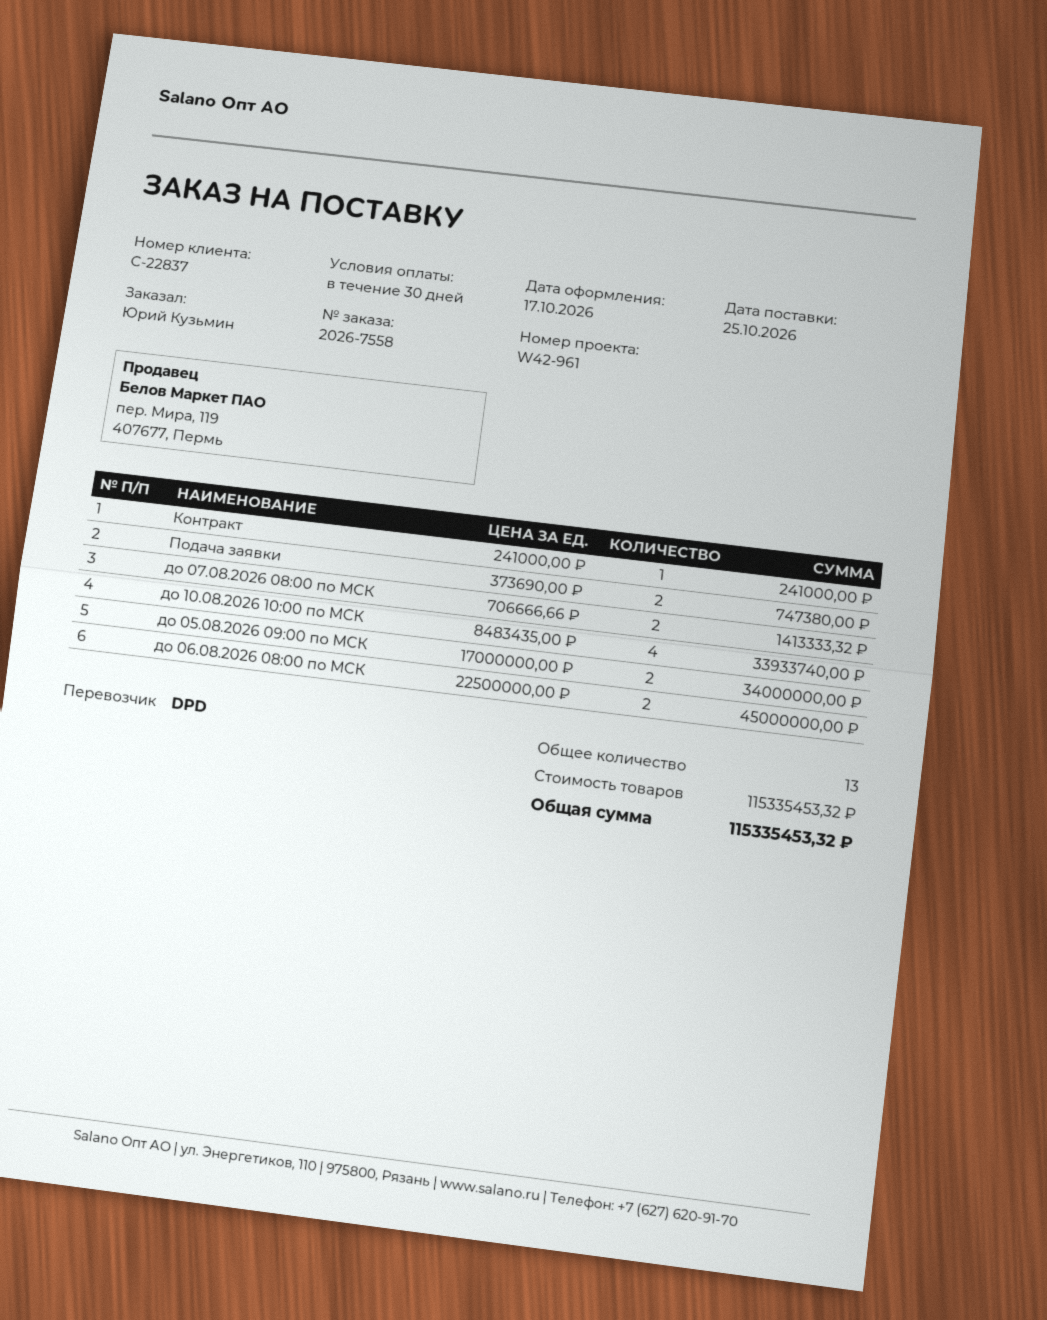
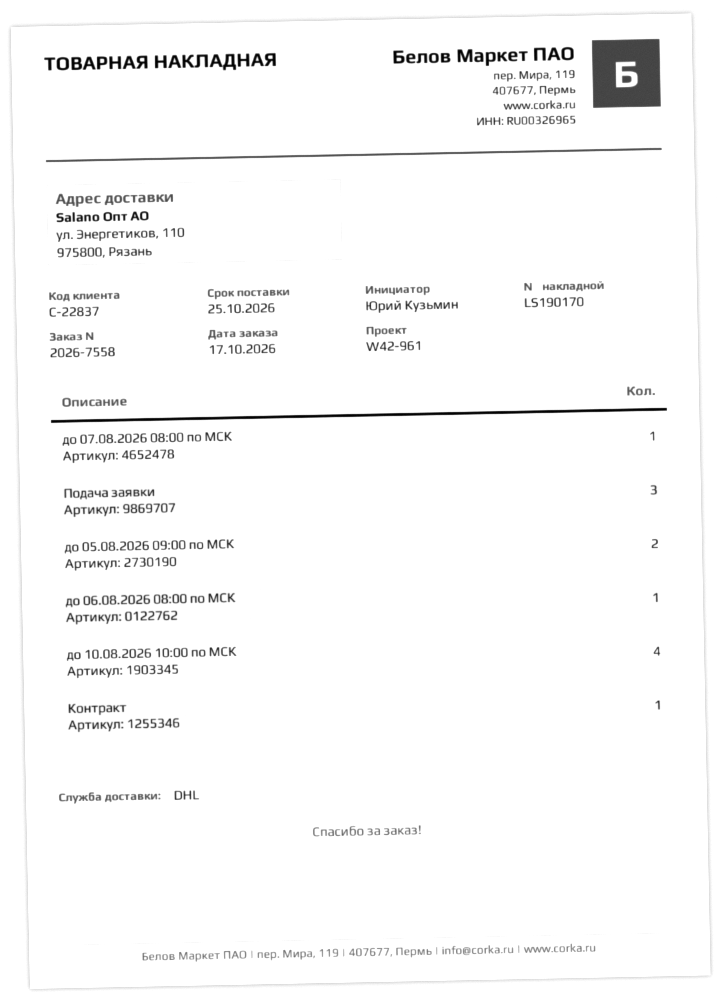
shipping method: DPD -> DHL
Подача заявки: 2 -> 3
до 07.08.2026 08:00 по МСК: 2 -> 1
до 06.08.2026 08:00 по МСК: 2 -> 1

